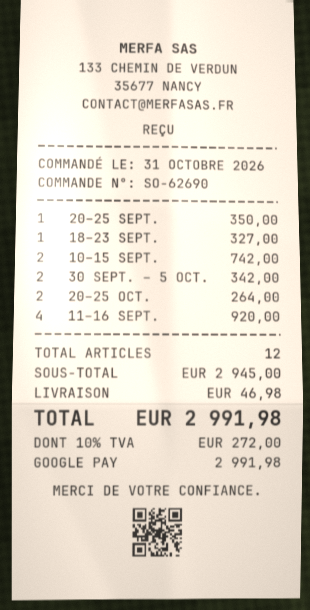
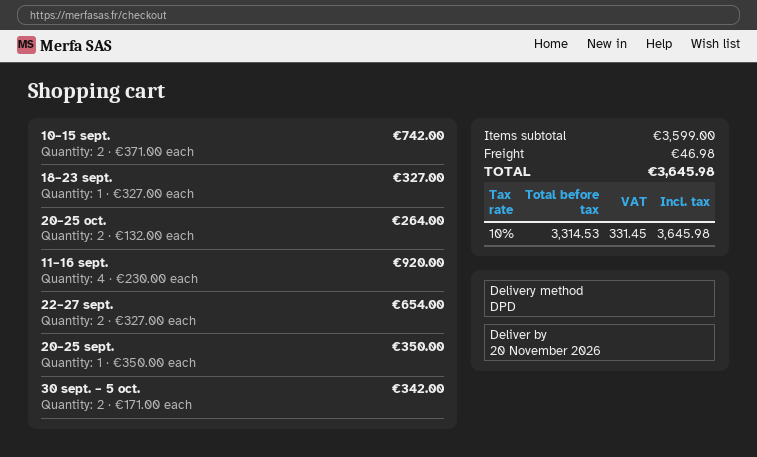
22–27 sept.: none -> 2 for 654.00
subtotal: 2945.00 -> 3599.00
tax: 10% = 272.00 -> 10% = 331.45
total: 2991.98 -> 3645.98

